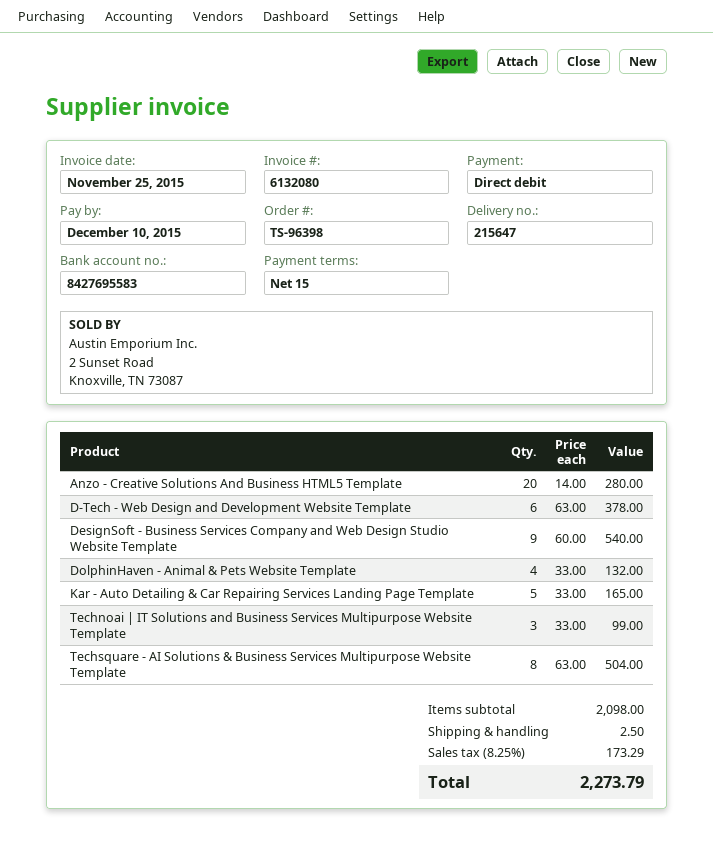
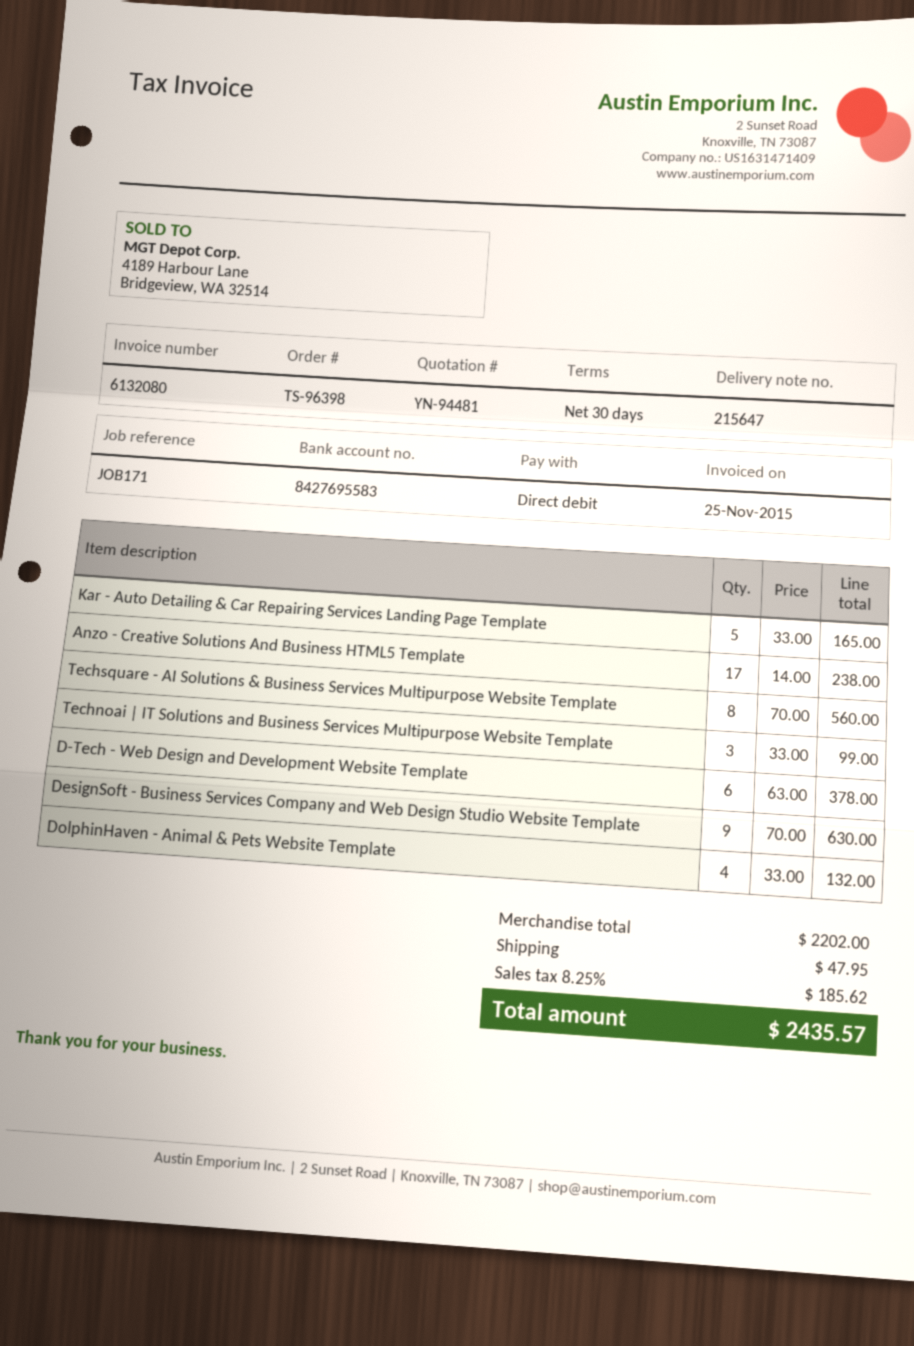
payment terms: 15 days -> 30 days
Anzo - Creative Solutions And Business HTML5 Template: 20 x 14.00 = 280.00 -> 17 x 14.00 = 238.00
DesignSoft - Business Services Company and Web Design Studio Website Template: 9 x 60.00 = 540.00 -> 9 x 70.00 = 630.00
Techsquare - AI Solutions & Business Services Multipurpose Website Template: 8 x 63.00 = 504.00 -> 8 x 70.00 = 560.00
subtotal: 2098.00 -> 2202.00
shipping: 2.50 -> 47.95
tax: 8.25% = 173.29 -> 8.25% = 185.62
total: 2273.79 -> 2435.57

